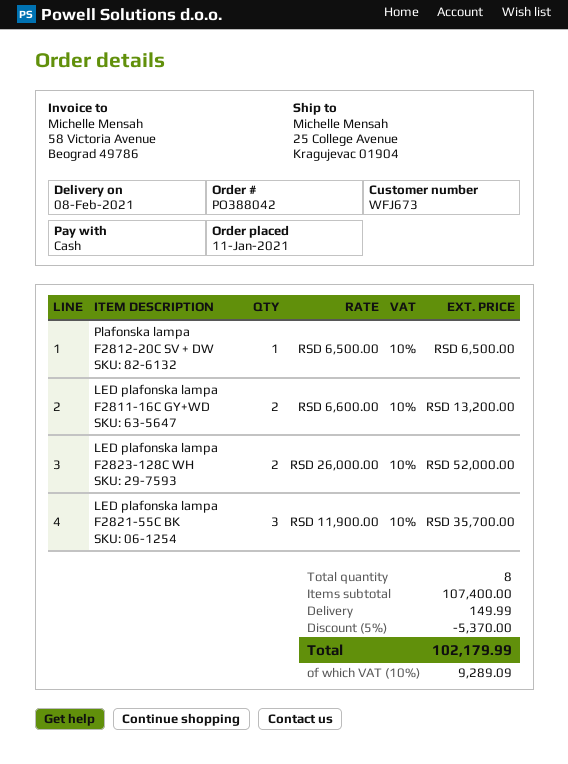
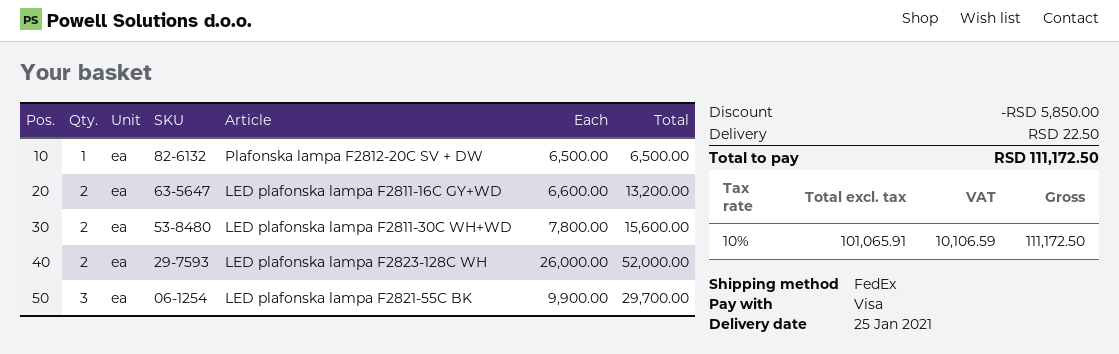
delivery date: 2021-02-08 -> 2021-01-25
payment method: cash -> Visa
LED plafonska lampa F2821-55C BK: 3 x 11900.00 = 35700.00 -> 3 x 9900.00 = 29700.00
LED plafonska lampa F2811-30C WH+WD: none -> 2 x 7800.00 = 15600.00
discount: 5370.00 -> 5850.00
shipping: 149.99 -> 22.50
tax: 10% = 9289.09 -> 10% = 10106.59
total: 102179.99 -> 111172.50

